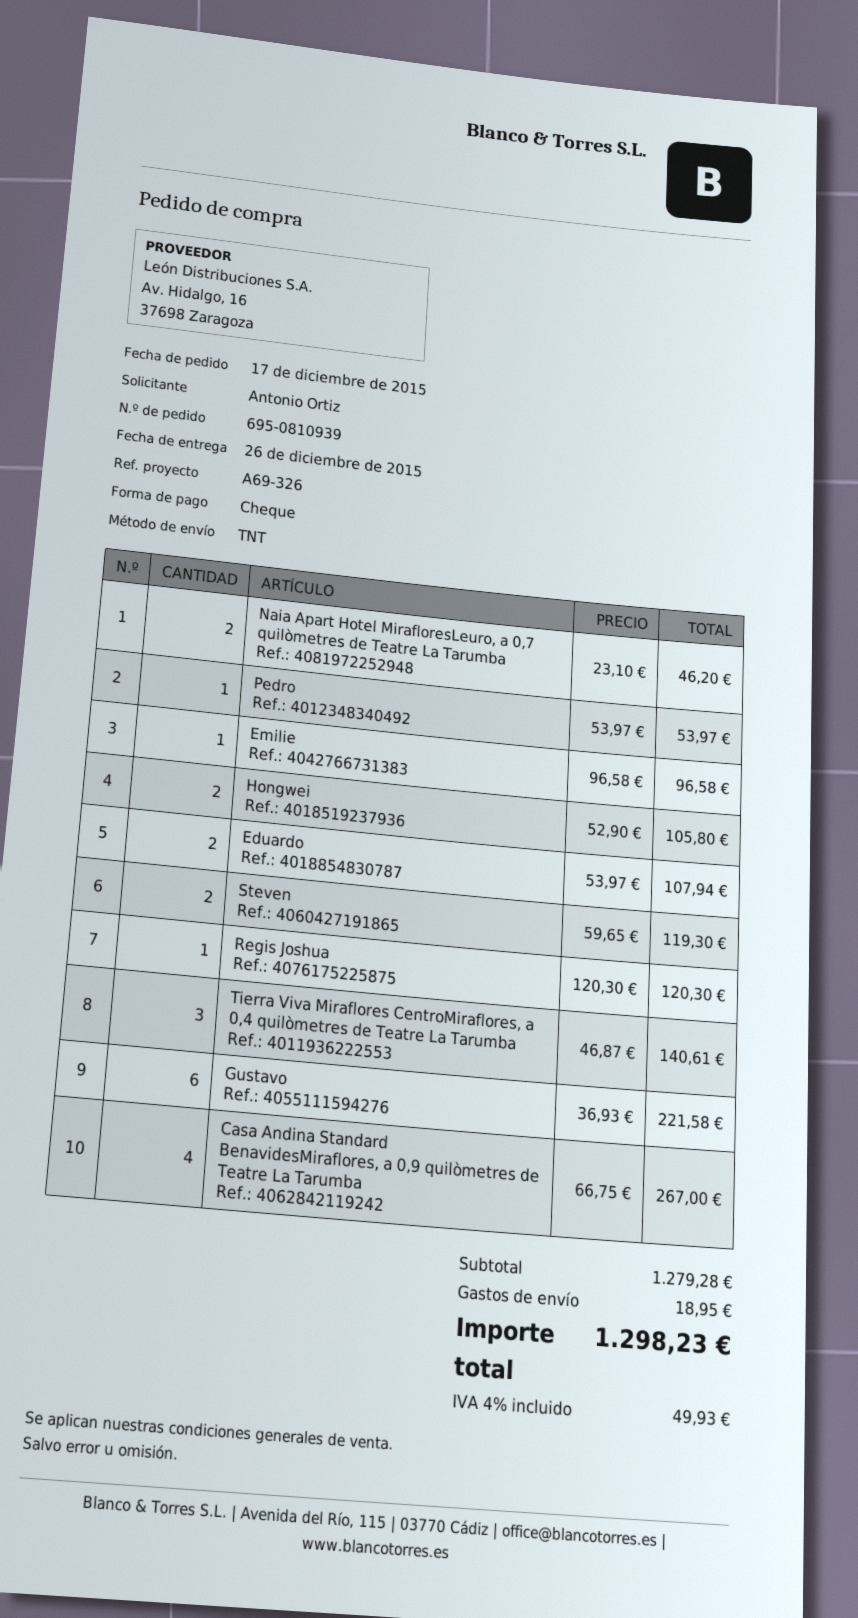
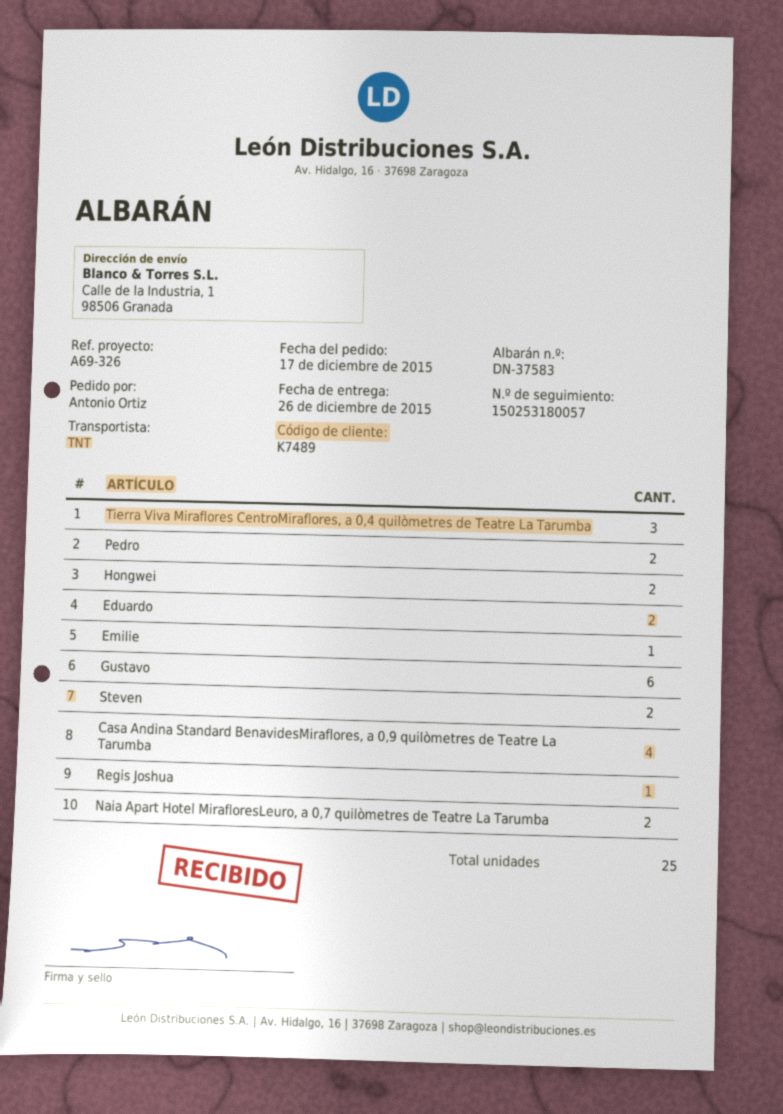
Pedro: 1 -> 2

